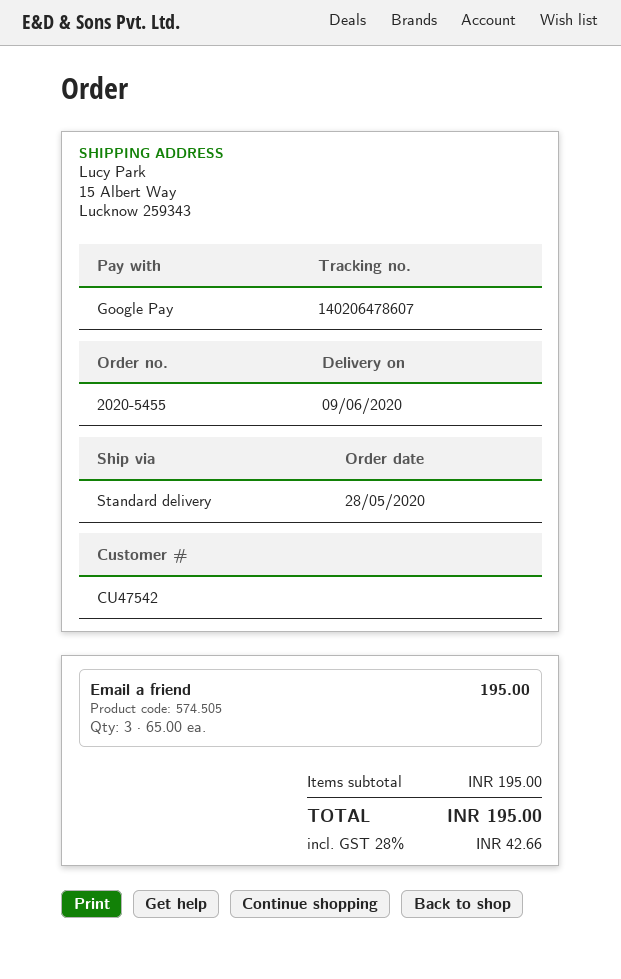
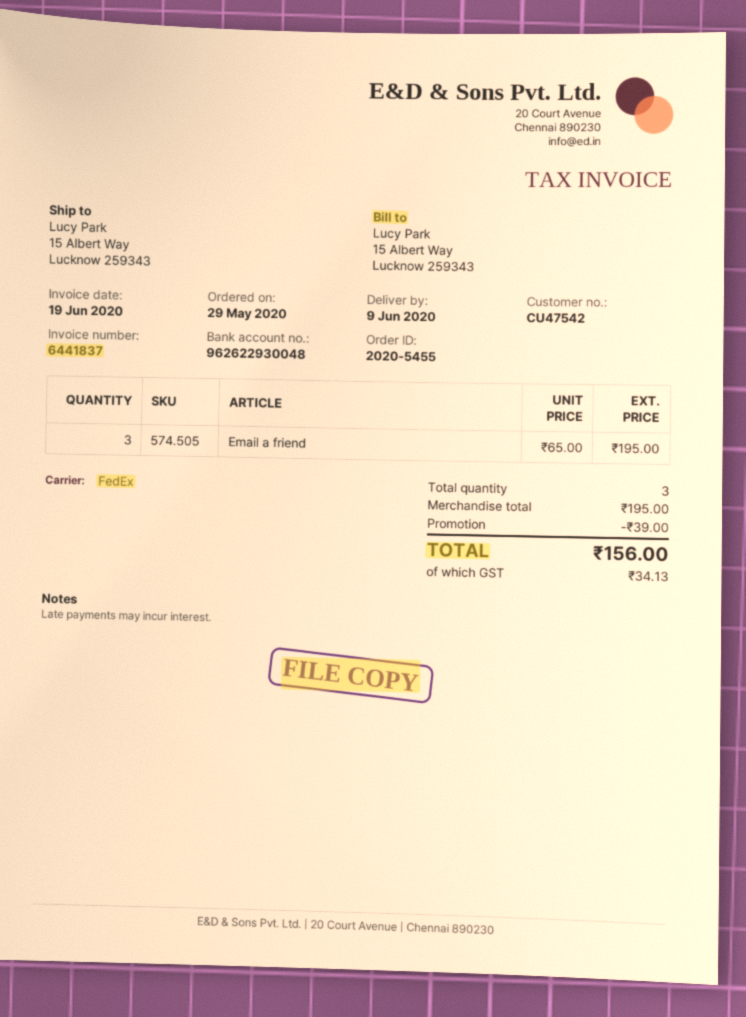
order date: 2020-05-28 -> 2020-05-29
shipping method: standard -> FedEx
discount: none -> 39.00
tax: 42.66 -> 34.13
total: 195.00 -> 156.00

